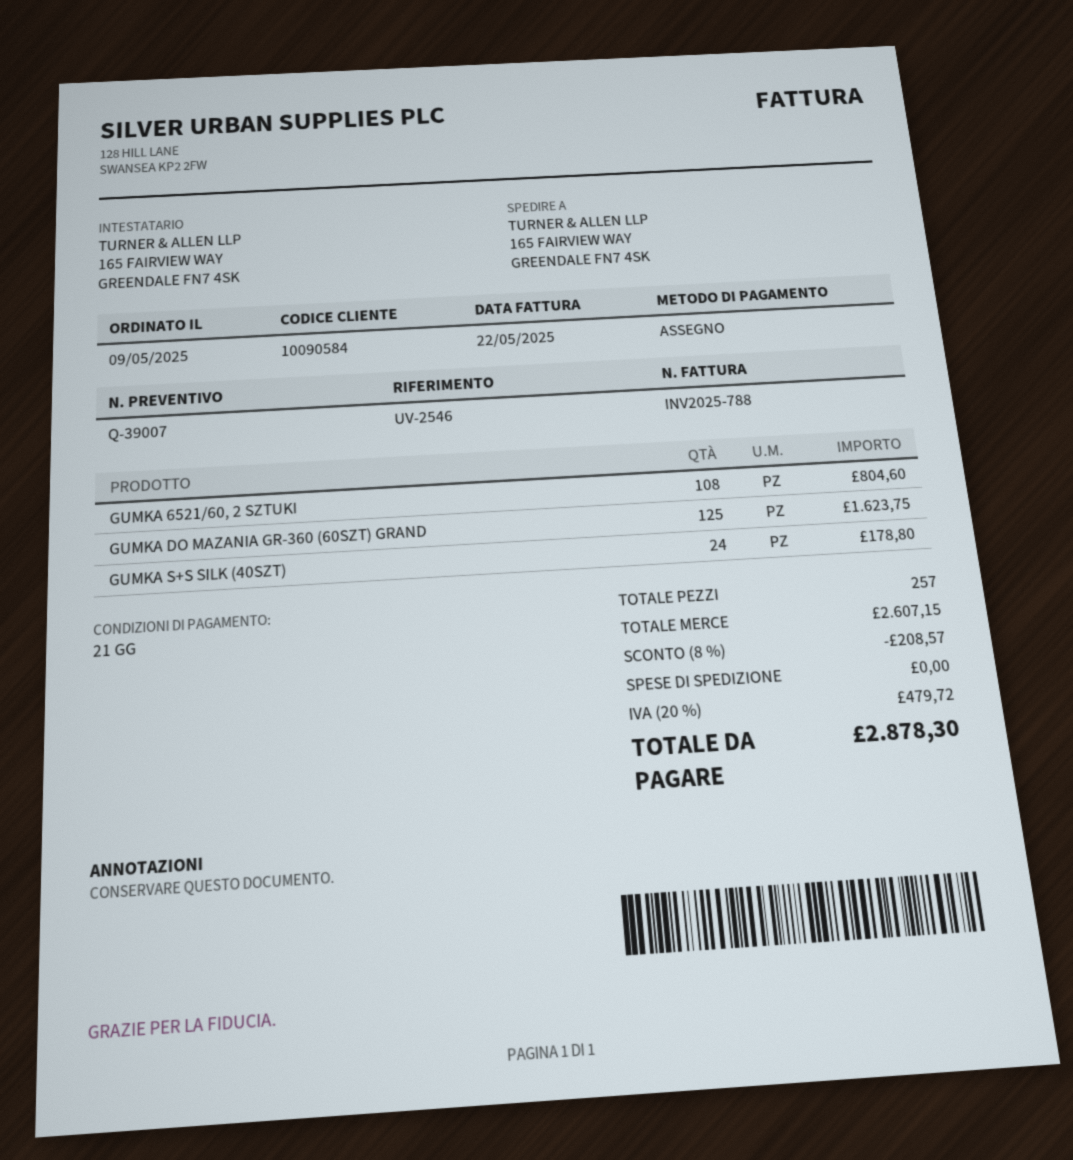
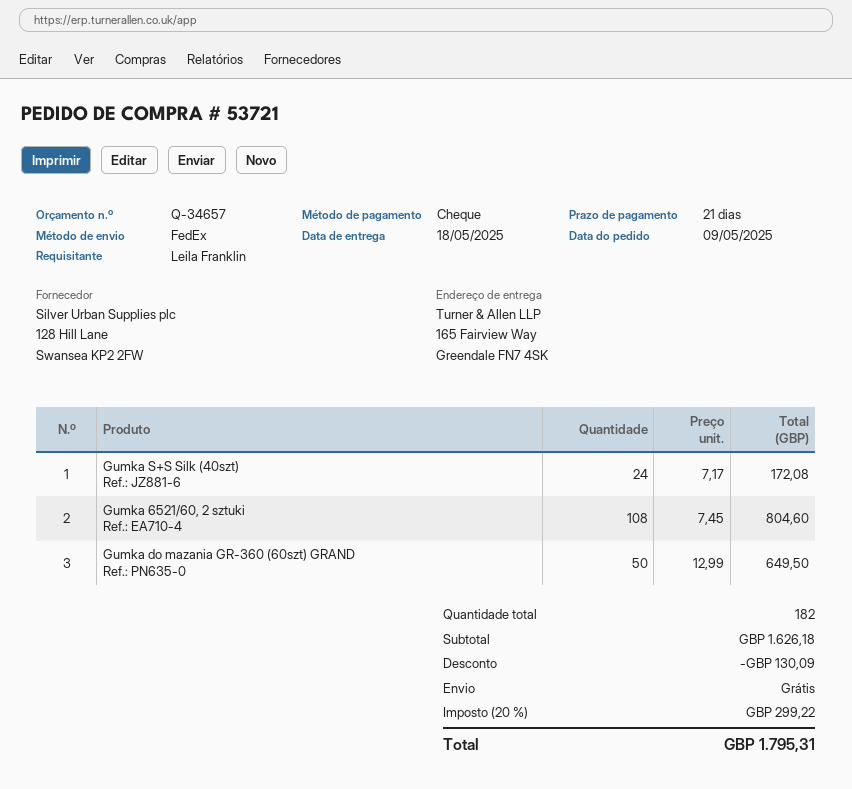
quote number: Q-39007 -> Q-34657
GUMKA DO MAZANIA GR-360 (60SZT) GRAND: 125 for 1623.75 -> 50 for 649.50
GUMKA S+S SILK (40SZT): 24 for 178.80 -> 24 for 172.08
total quantity: 257 -> 182
subtotal: 2607.15 -> 1626.18
discount: 208.57 -> 130.09
tax: 20% = 479.72 -> 20% = 299.22
total: 2878.30 -> 1795.31

